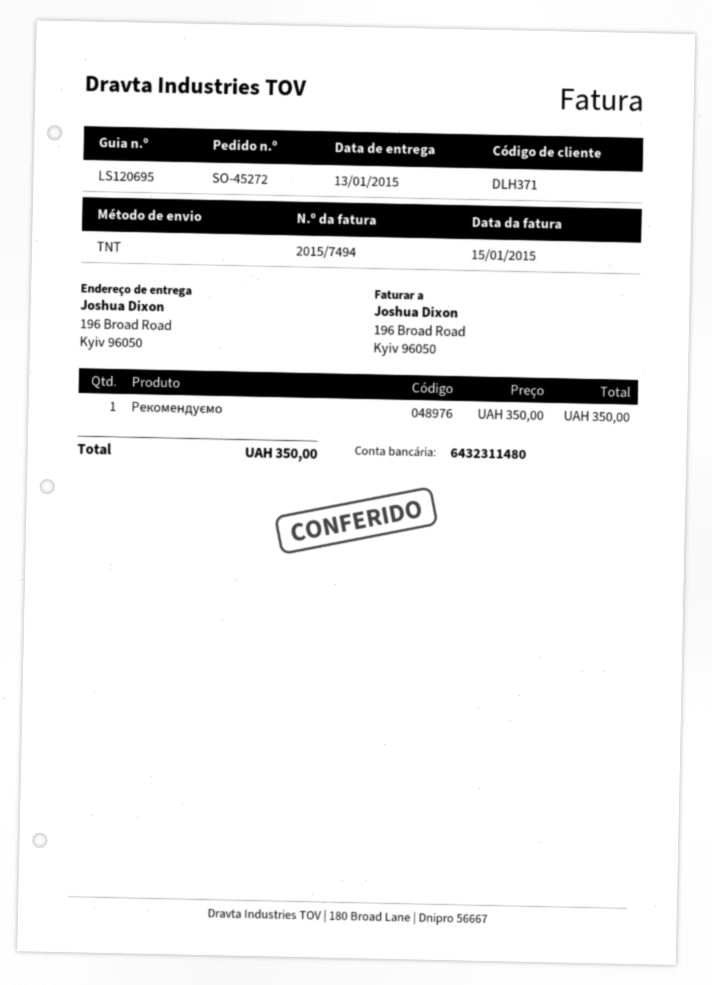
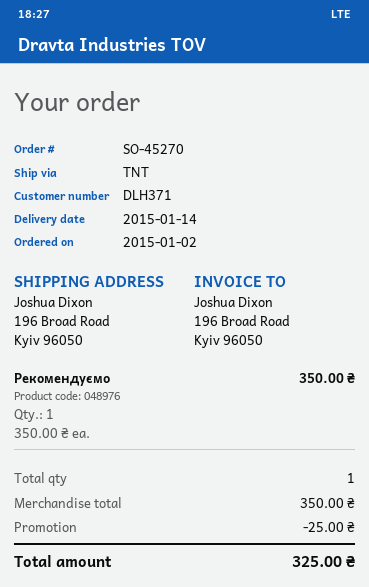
order number: SO-45272 -> SO-45270
delivery date: 2015-01-13 -> 2015-01-14
discount: none -> 25.00
total: 350.00 -> 325.00

